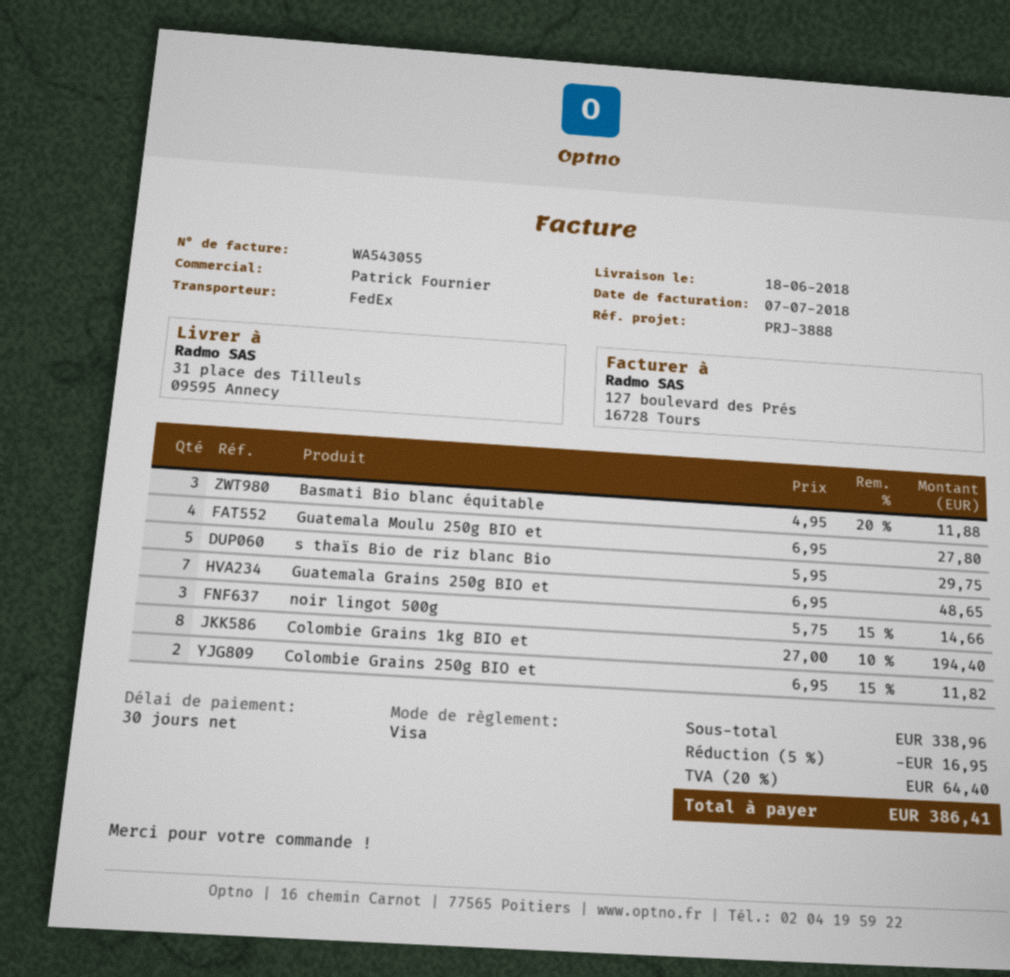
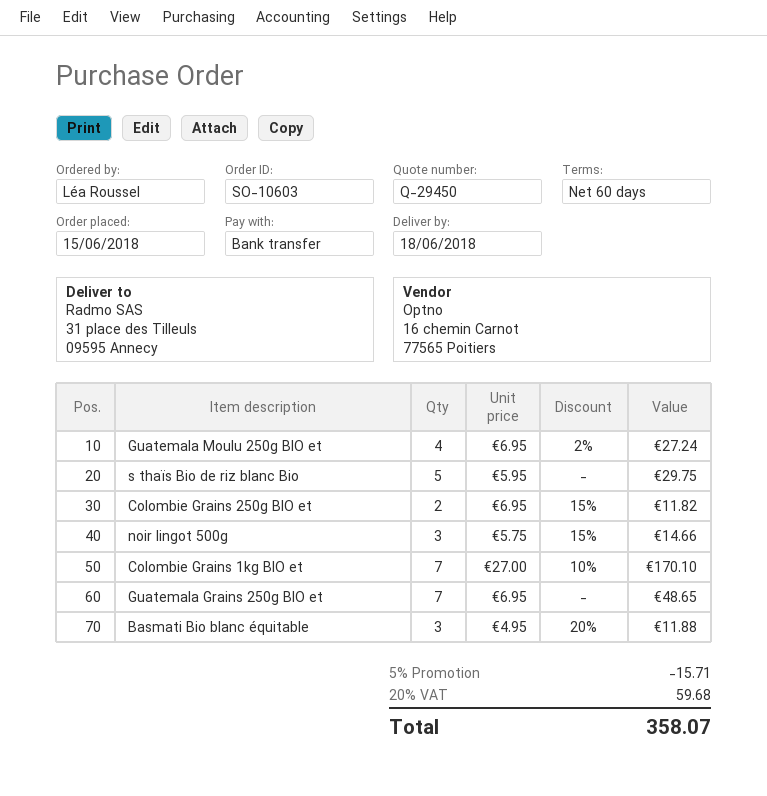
payment terms: 30 days -> 60 days
payment method: Visa -> bank transfer
Guatemala Moulu 250g BIO et: 4 x 6.95 = 27.80 -> 4 x 6.95 - 2% = 27.24
Colombie Grains 1kg BIO et: 8 x 27.00 - 10% = 194.40 -> 7 x 27.00 - 10% = 170.10
discount: 5% = 16.95 -> 5% = 15.71
tax: 20% = 64.40 -> 20% = 59.68
total: 386.41 -> 358.07

